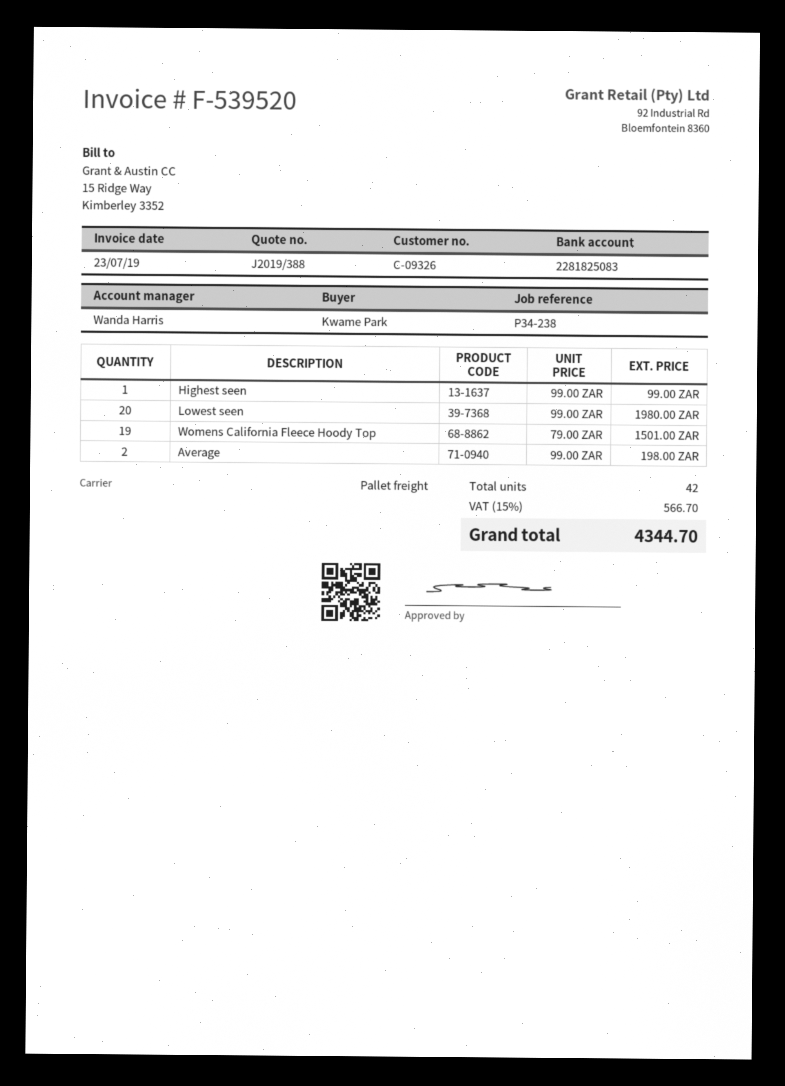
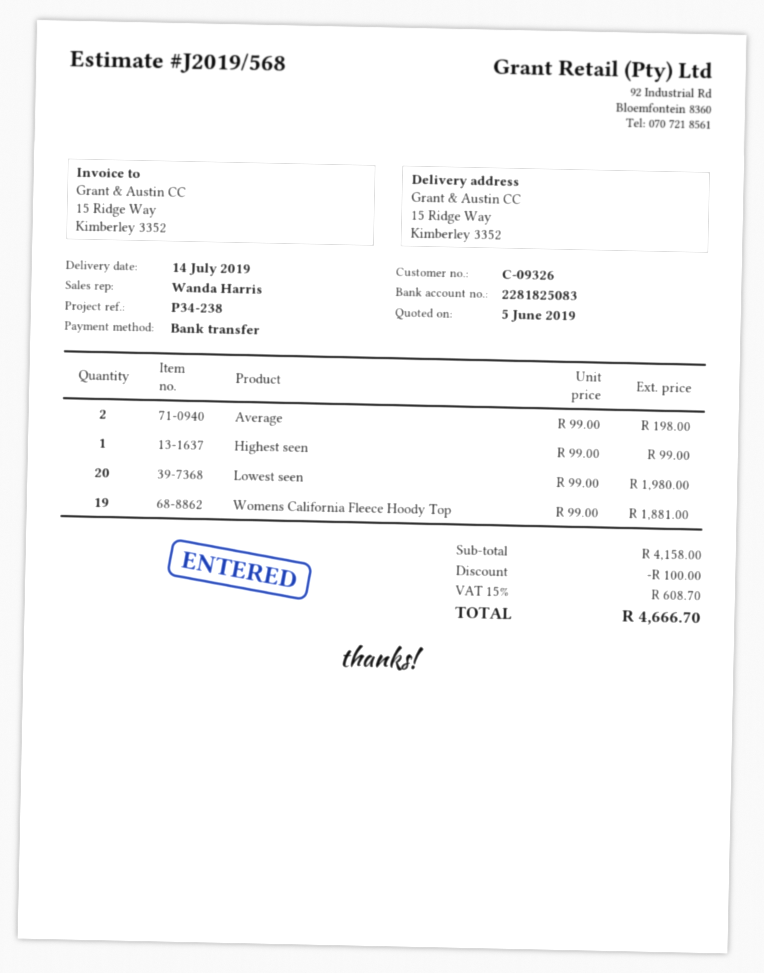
quote number: J2019/388 -> J2019/568
Womens California Fleece Hoody Top: 19 x 79.00 = 1501.00 -> 19 x 99.00 = 1881.00
discount: none -> 100.00
tax: 15% = 566.70 -> 15% = 608.70
total: 4344.70 -> 4666.70

